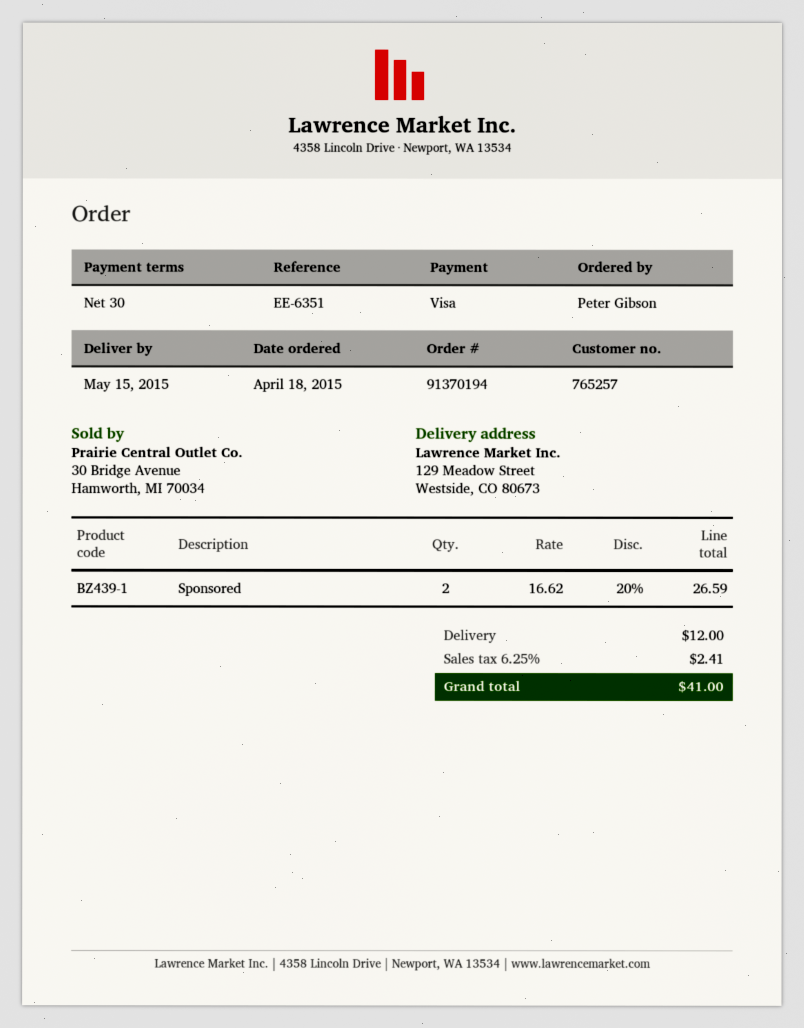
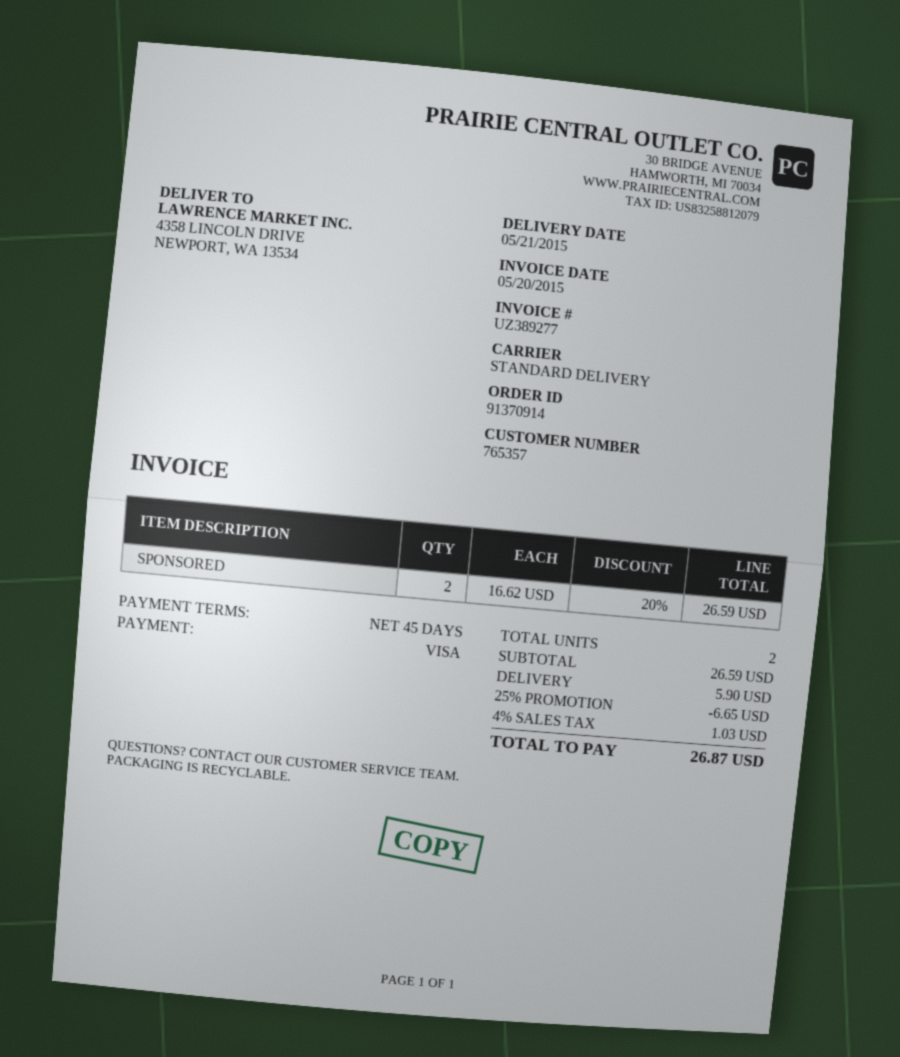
order number: 91370194 -> 91370914
delivery date: 2015-05-15 -> 2015-05-21
payment terms: 30 days -> 45 days
customer number: 765257 -> 765357
ship to: 129 Meadow Street, Westside, CO 80673 -> 4358 LINCOLN DRIVE, NEWPORT, WA 13534
discount: none -> 25% = 6.65
shipping: 12.00 -> 5.90
tax: 6.25% = 2.41 -> 4% = 1.03
total: 41.00 -> 26.87

